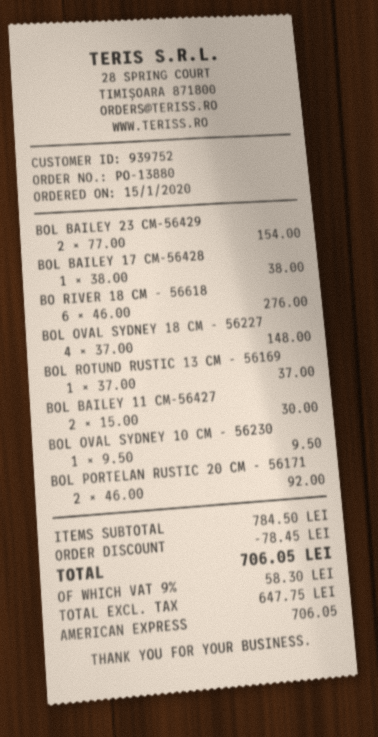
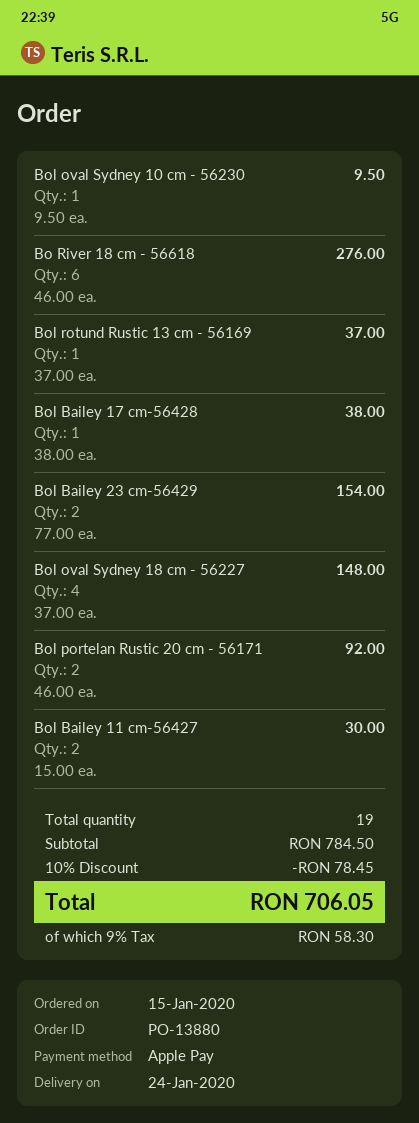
payment method: American Express -> Apple Pay

